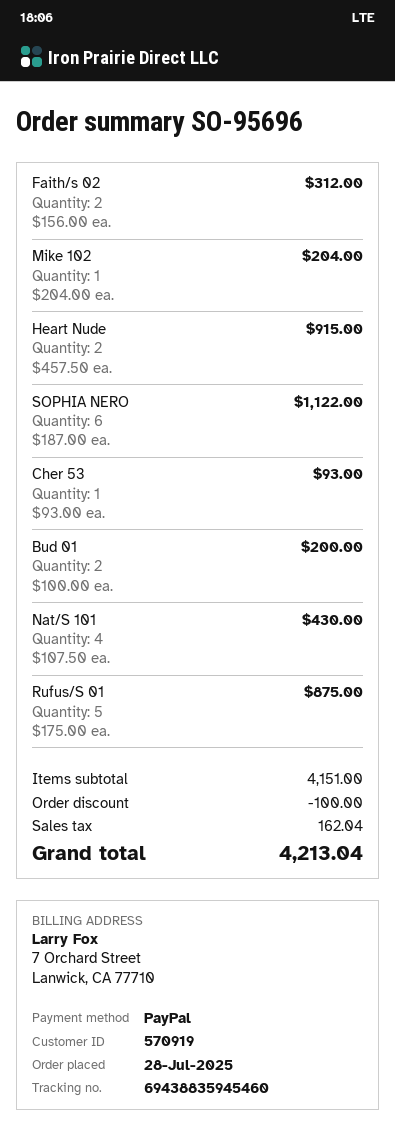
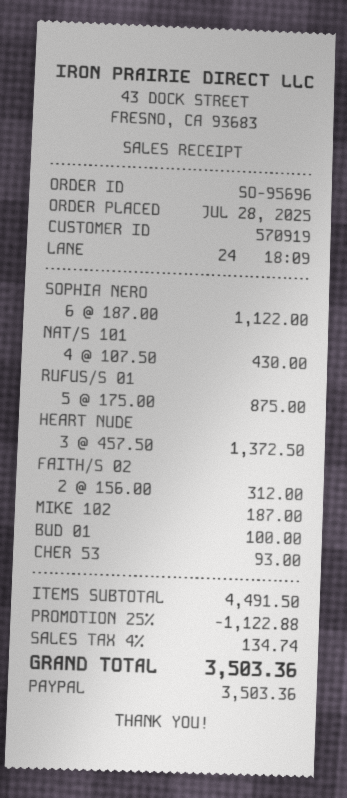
Mike 102: 1 x 204.00 = 204.00 -> 1 x 187.00 = 187.00
Heart Nude: 2 x 457.50 = 915.00 -> 3 x 457.50 = 1372.50
Bud 01: 2 x 100.00 = 200.00 -> 1 x 100.00 = 100.00
subtotal: 4151.00 -> 4491.50
discount: 100.00 -> 1122.88
tax: 162.04 -> 134.74
total: 4213.04 -> 3503.36

